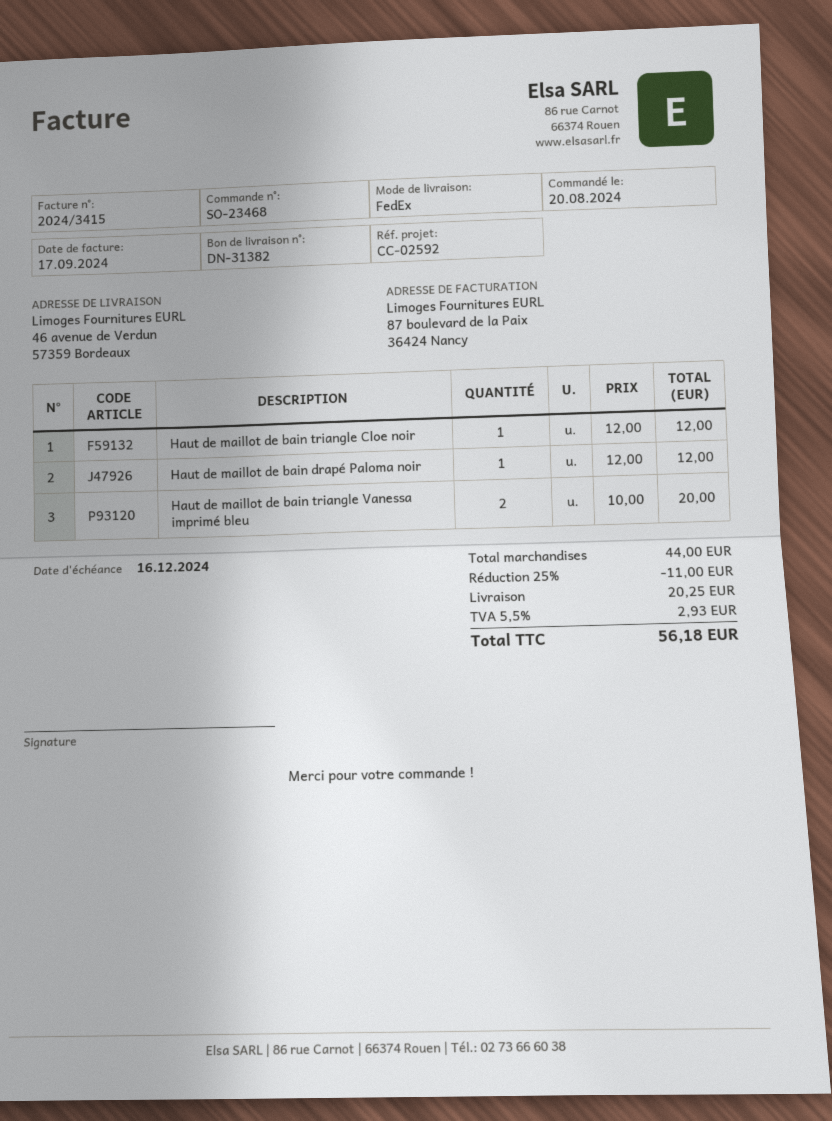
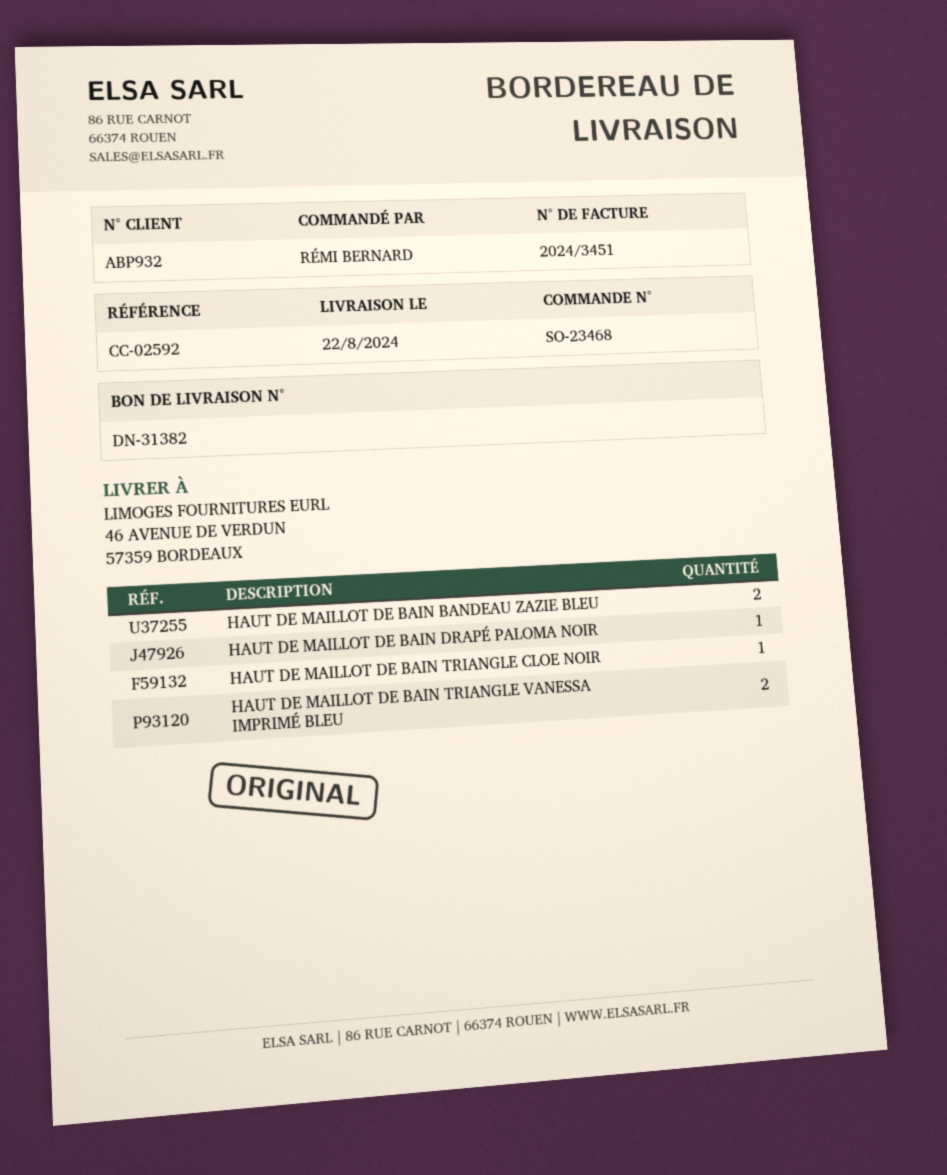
invoice number: 2024/3415 -> 2024/3451
HAUT DE MAILLOT DE BAIN BANDEAU ZAZIE BLEU: none -> 2

